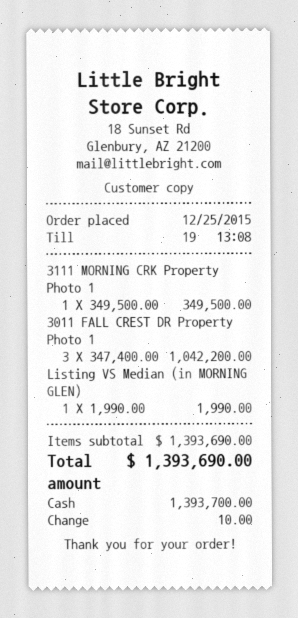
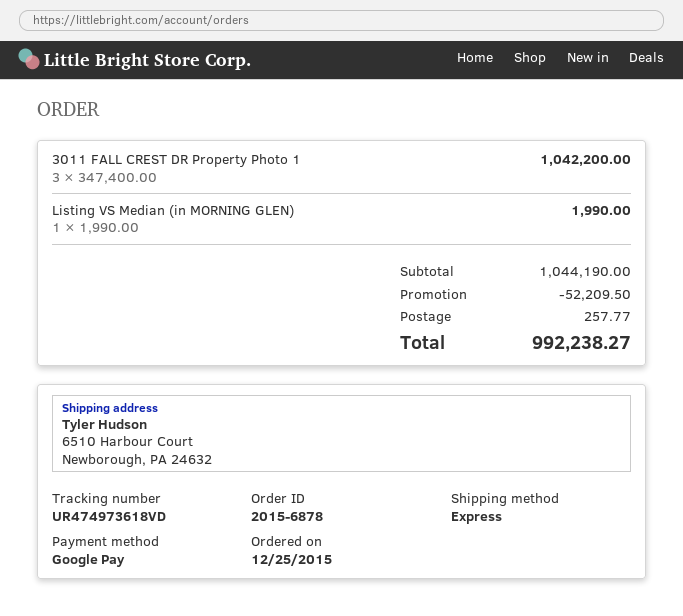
payment method: cash -> Google Pay
3111 MORNING CRK Property Photo 1: 1 x 349500.00 = 349500.00 -> none
subtotal: 1393690.00 -> 1044190.00
discount: none -> 52209.50
shipping: none -> 257.77
total: 1393690.00 -> 992238.27

